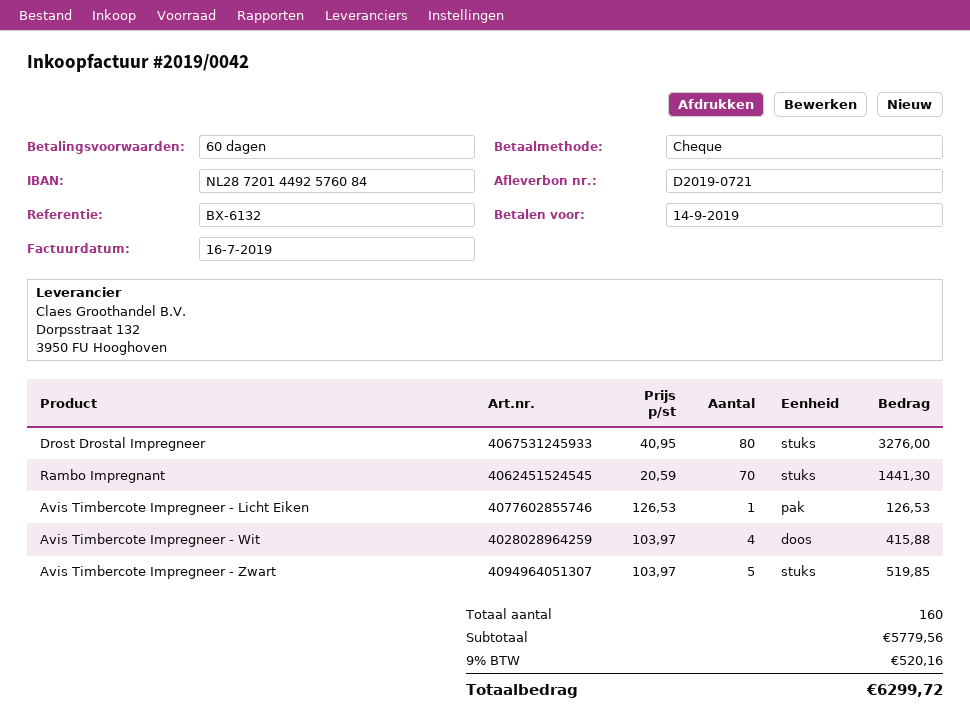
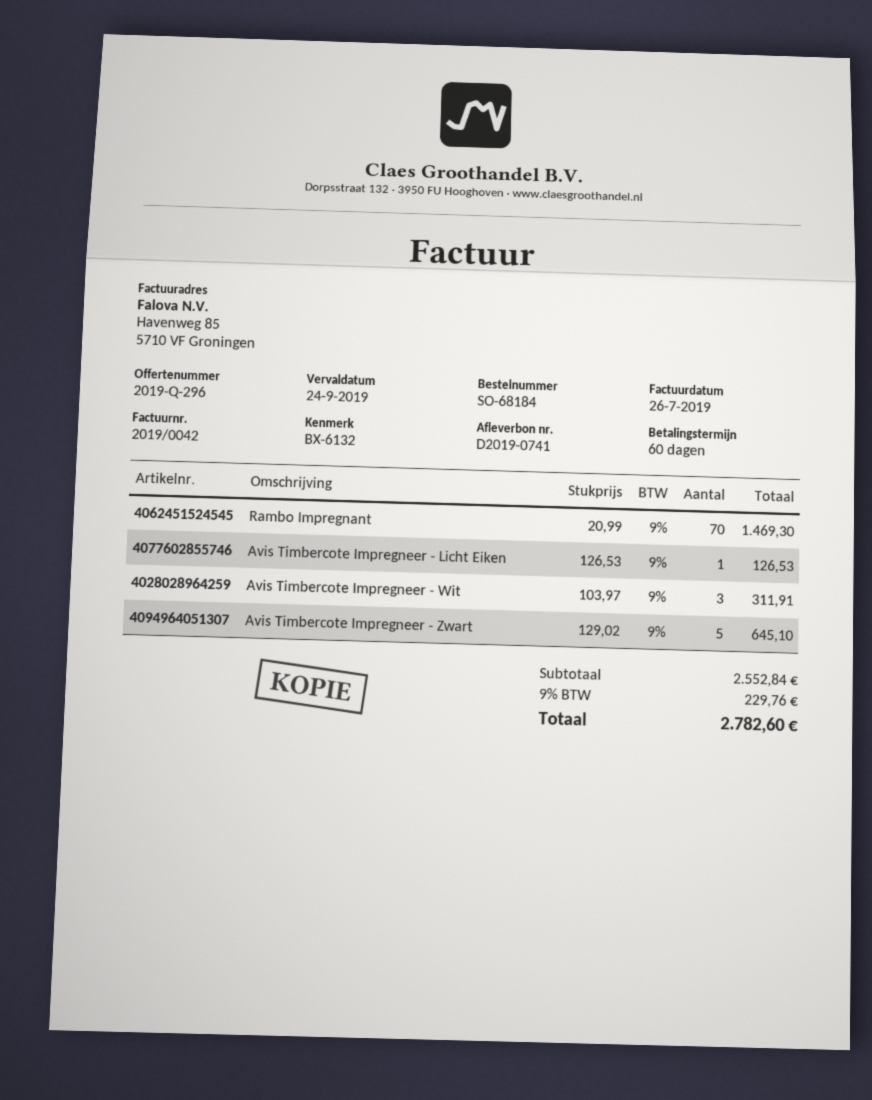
delivery note number: D2019-0721 -> D2019-0741
invoice date: 2019-07-16 -> 2019-07-26
due date: 2019-09-14 -> 2019-09-24
Drost Drostal Impregneer: 80 x 40.95 = 3276.00 -> none
Rambo Impregnant: 70 x 20.59 = 1441.30 -> 70 x 20.99 = 1469.30
Avis Timbercote Impregneer - Wit: 4 x 103.97 = 415.88 -> 3 x 103.97 = 311.91
Avis Timbercote Impregneer - Zwart: 5 x 103.97 = 519.85 -> 5 x 129.02 = 645.10
subtotal: 5779.56 -> 2552.84
tax: 9% = 520.16 -> 9% = 229.76
total: 6299.72 -> 2782.60

